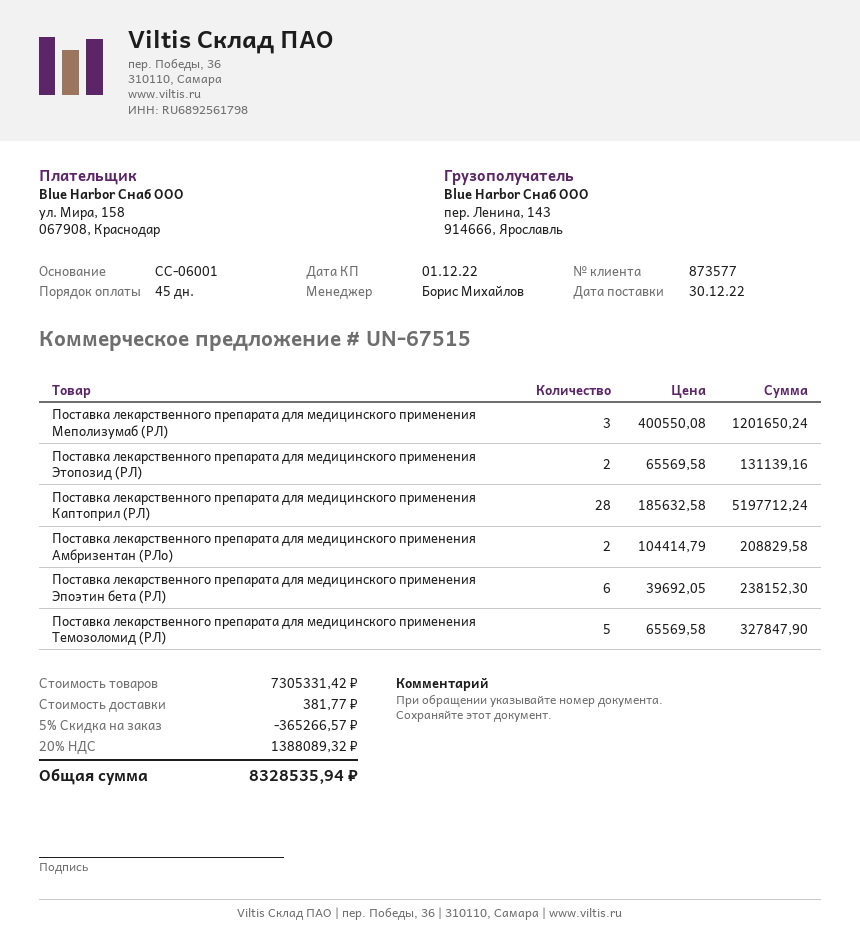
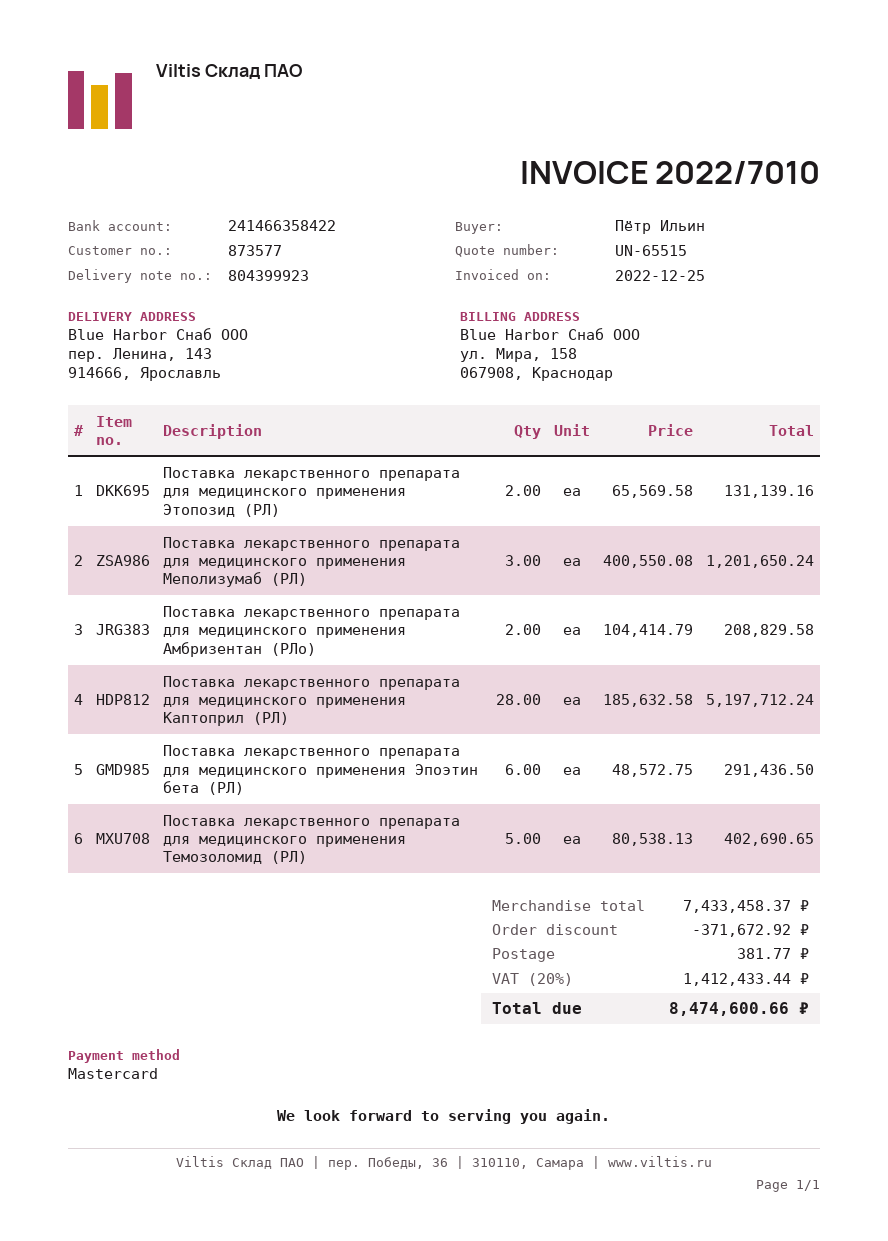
quote number: UN-67515 -> UN-65515
Поставка лекарственного препарата для медицинского применения Эпоэтин бета (РЛ): 6 x 39692.05 = 238152.30 -> 6 x 48572.75 = 291436.50
Поставка лекарственного препарата для медицинского применения Темозоломид (РЛ): 5 x 65569.58 = 327847.90 -> 5 x 80538.13 = 402690.65
subtotal: 7305331.42 -> 7433458.37
discount: 365266.57 -> 371672.92
tax: 20% = 1388089.32 -> 20% = 1412433.44
total: 8328535.94 -> 8474600.66

